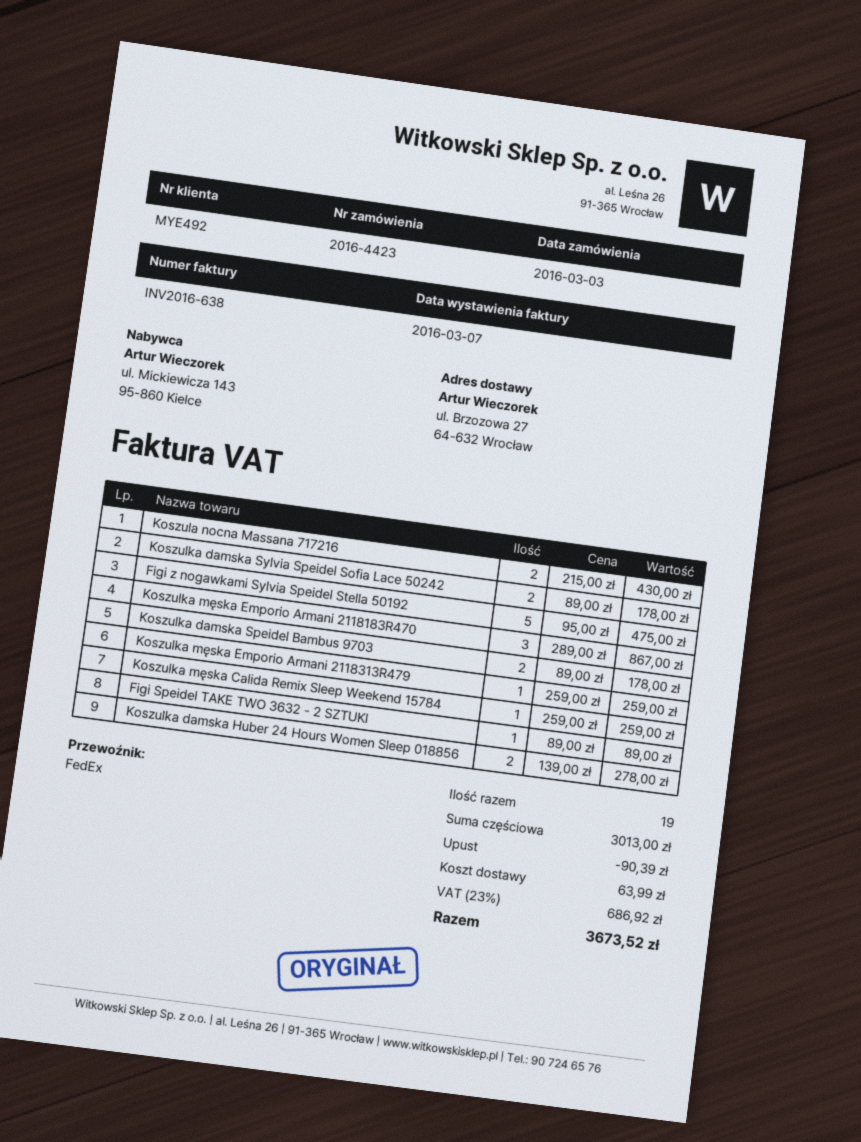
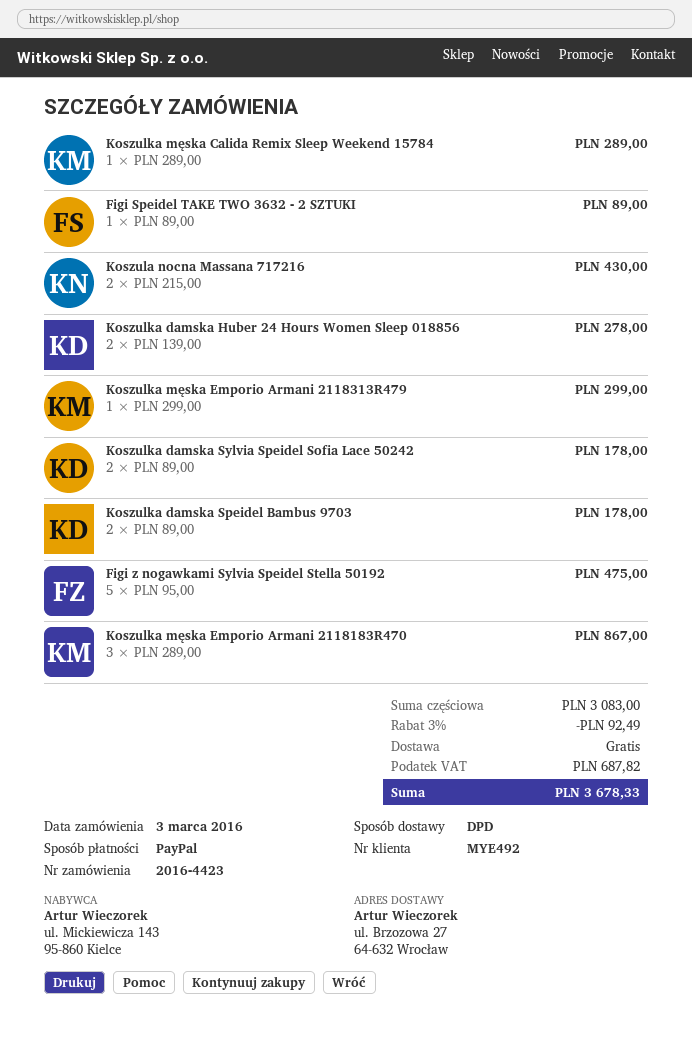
shipping method: FedEx -> DPD
Koszulka męska Emporio Armani 2118313R479: 1 x 259.00 = 259.00 -> 1 x 299.00 = 299.00
Koszulka męska Calida Remix Sleep Weekend 15784: 1 x 259.00 = 259.00 -> 1 x 289.00 = 289.00
subtotal: 3013.00 -> 3083.00
discount: 90.39 -> 92.49
shipping: 63.99 -> 0.00
tax: 686.92 -> 687.82
total: 3673.52 -> 3678.33

